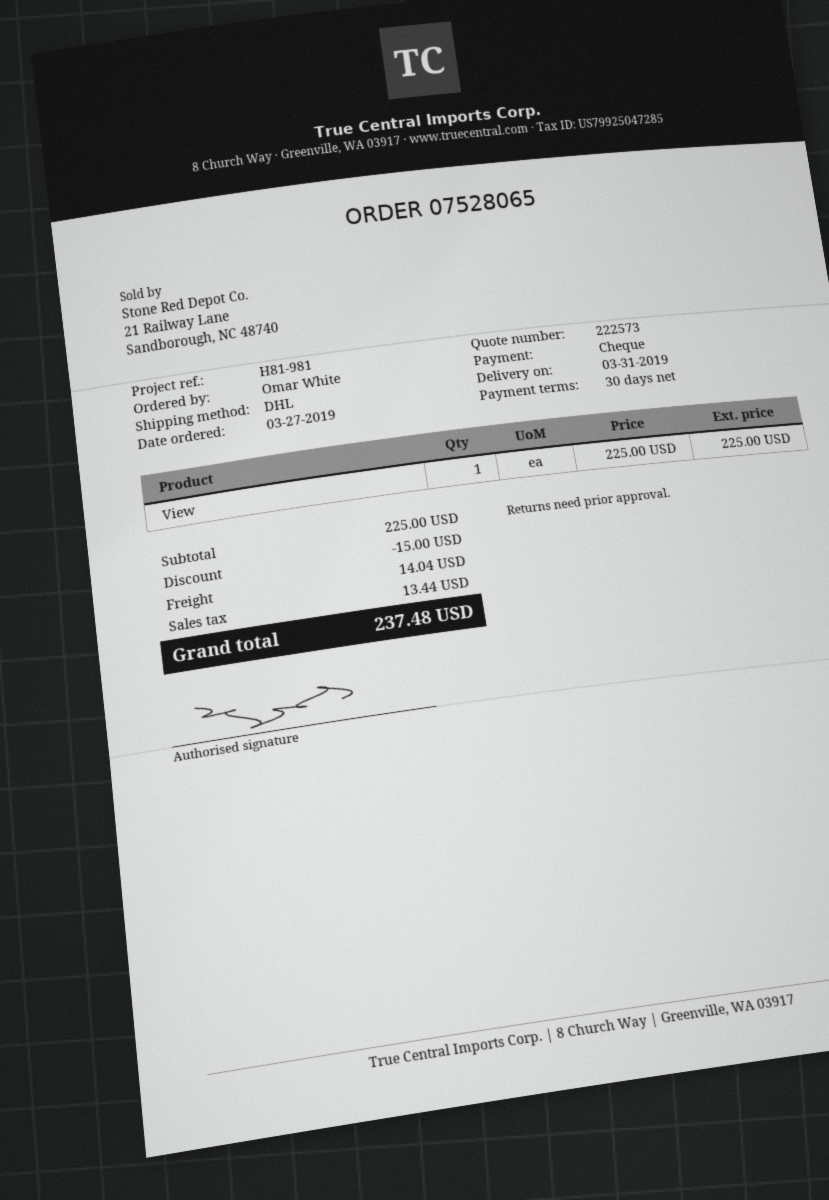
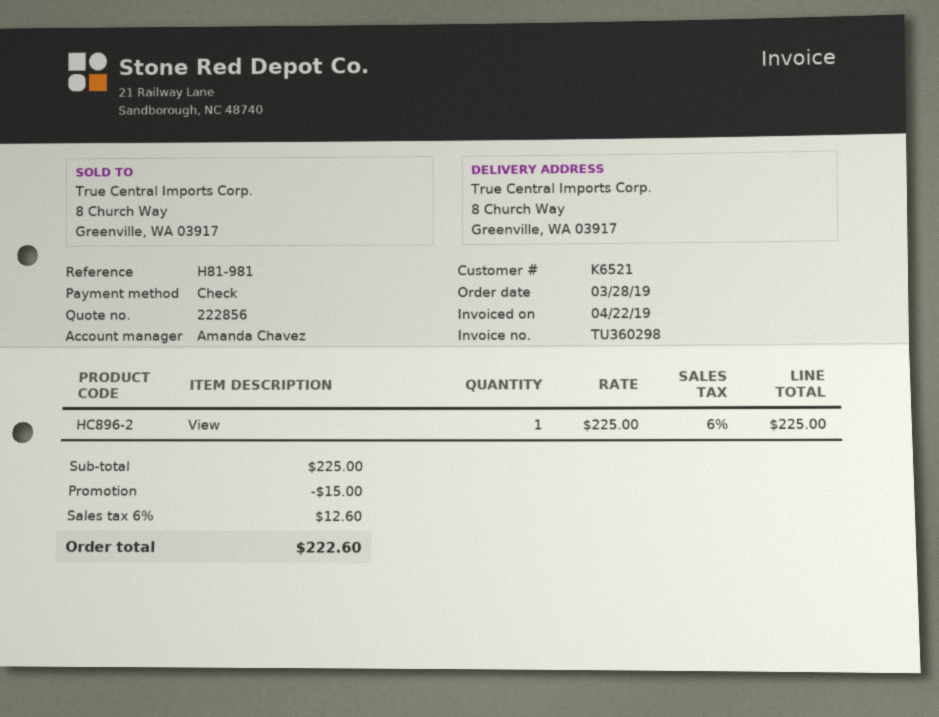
quote number: 222573 -> 222856
order date: 2019-03-27 -> 2019-03-28
shipping: 14.04 -> none
tax: 13.44 -> 12.60
total: 237.48 -> 222.60

